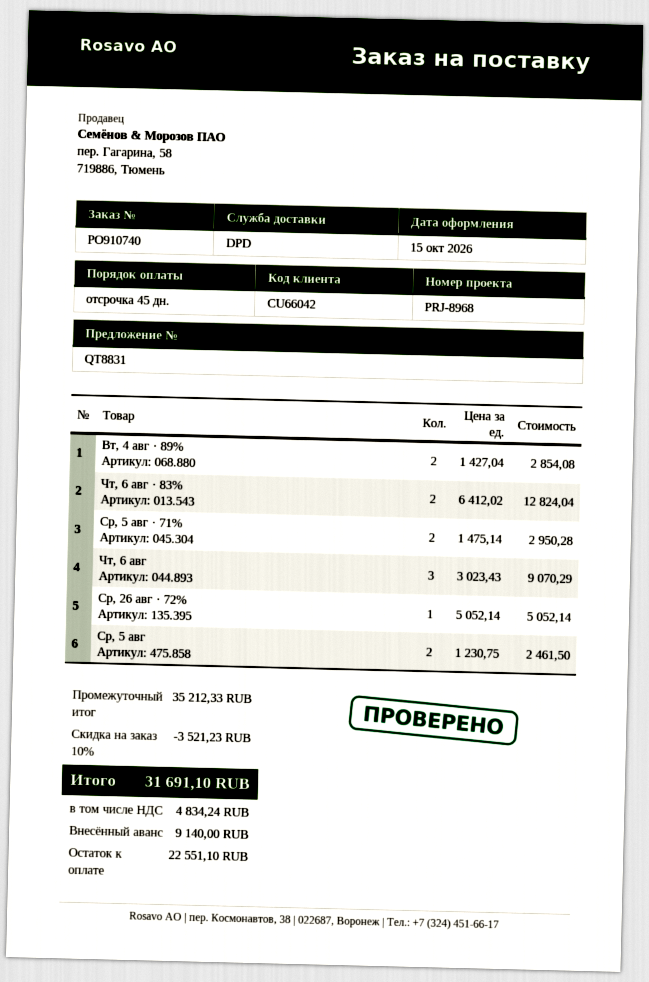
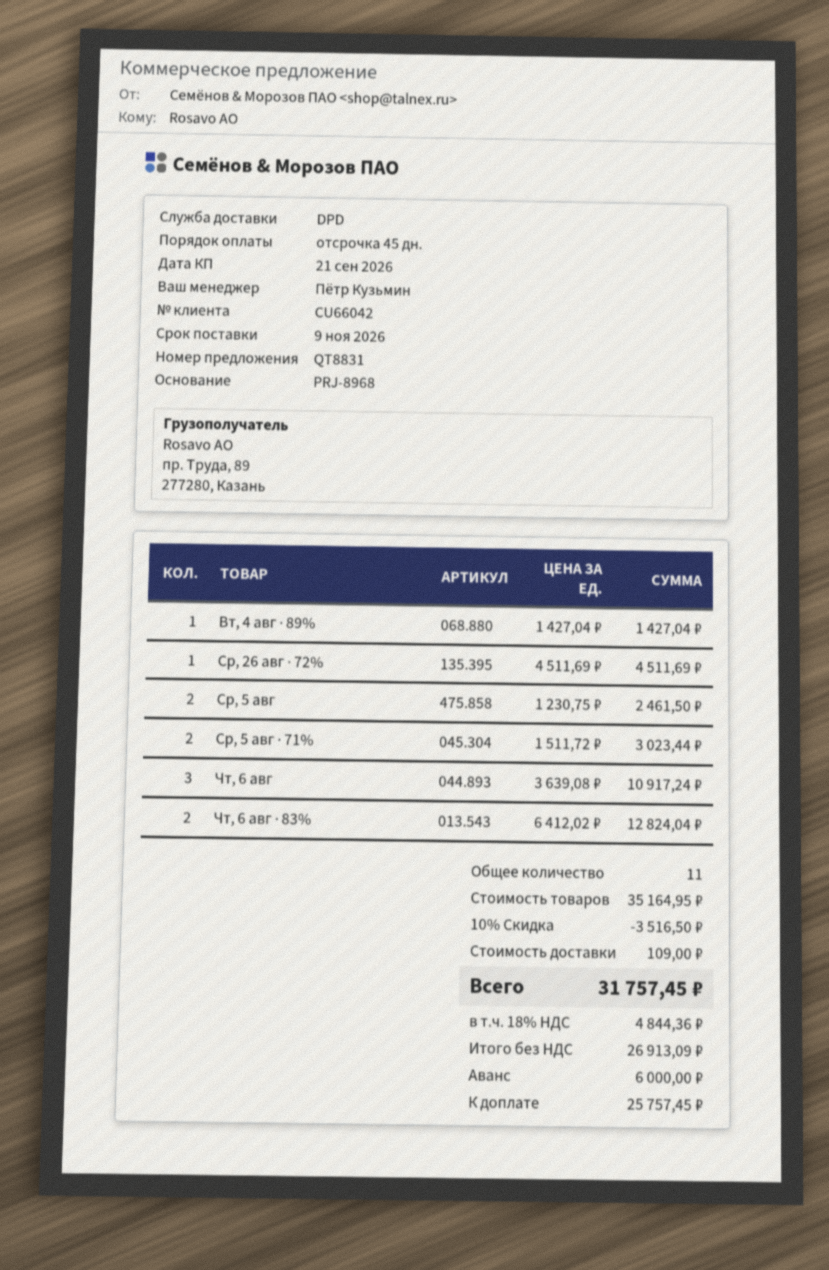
Вт, 4 авг · 89%: 2 x 1427.04 = 2854.08 -> 1 x 1427.04 = 1427.04
Ср, 5 авг · 71%: 2 x 1475.14 = 2950.28 -> 2 x 1511.72 = 3023.44
Чт, 6 авг: 3 x 3023.43 = 9070.29 -> 3 x 3639.08 = 10917.24
Ср, 26 авг · 72%: 1 x 5052.14 = 5052.14 -> 1 x 4511.69 = 4511.69
subtotal: 35212.33 -> 35164.95
discount: 10% = 3521.23 -> 10% = 3516.50
shipping: none -> 109.00
tax: 4834.24 -> 4844.36
total: 31691.10 -> 31757.45
deposit: 9140.00 -> 6000.00
balance: 22551.10 -> 25757.45

